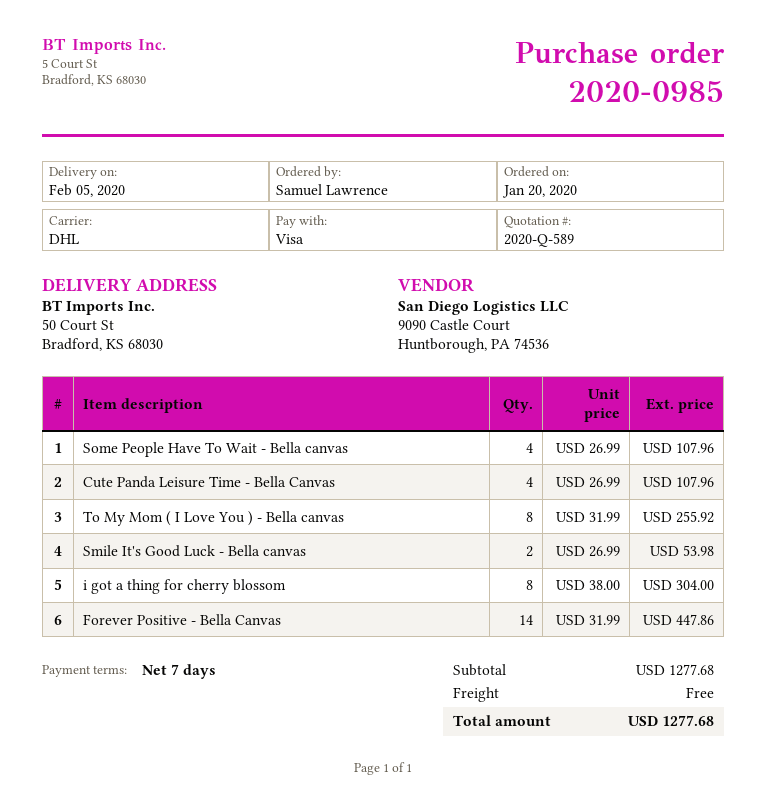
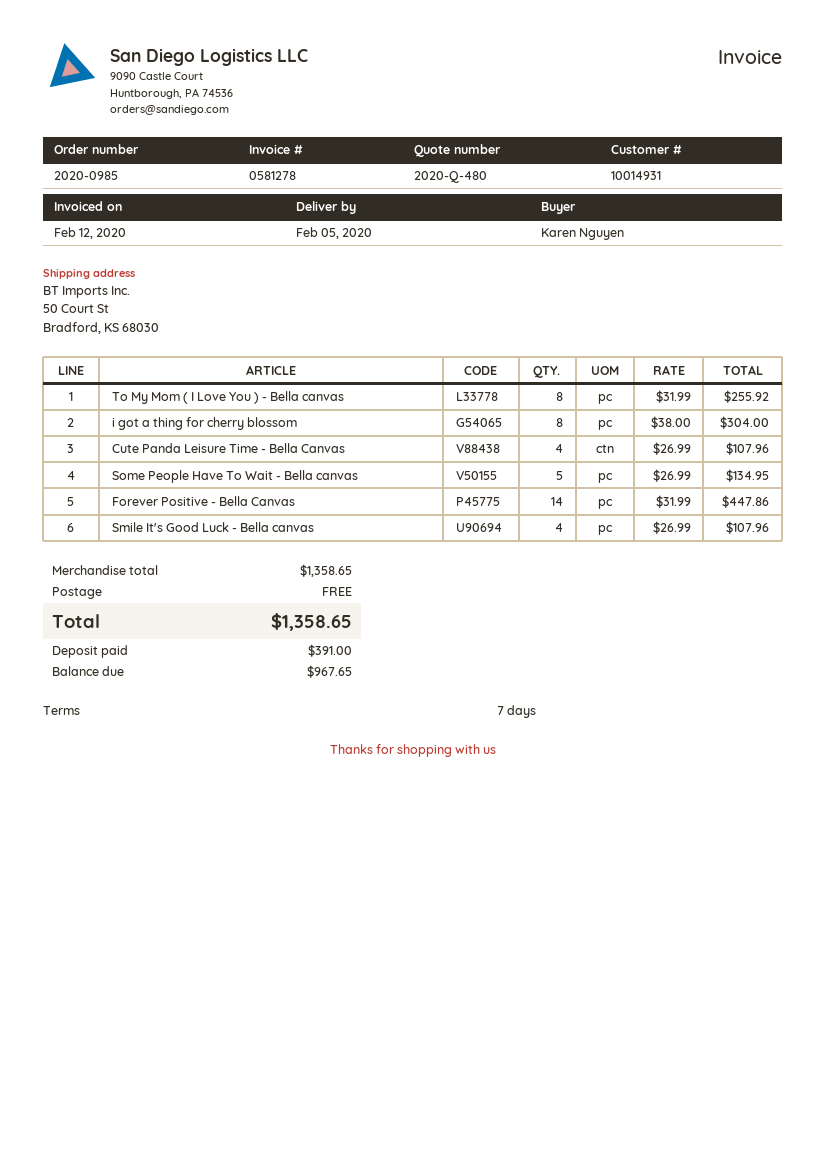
quote number: 2020-Q-589 -> 2020-Q-480
ordered by: Samuel Lawrence -> Karen Nguyen
Some People Have To Wait - Bella canvas: 4 x 26.99 = 107.96 -> 5 x 26.99 = 134.95
Smile It's Good Luck - Bella canvas: 2 x 26.99 = 53.98 -> 4 x 26.99 = 107.96
subtotal: 1277.68 -> 1358.65
total: 1277.68 -> 1358.65

